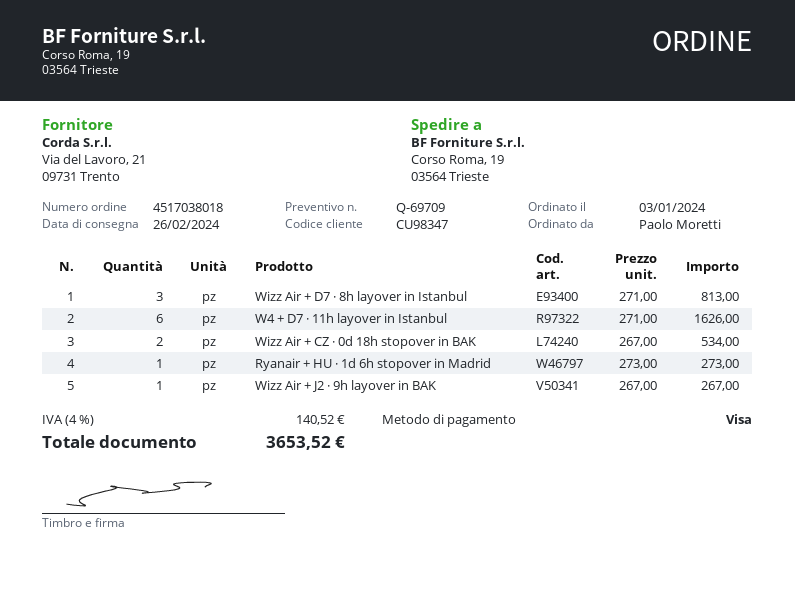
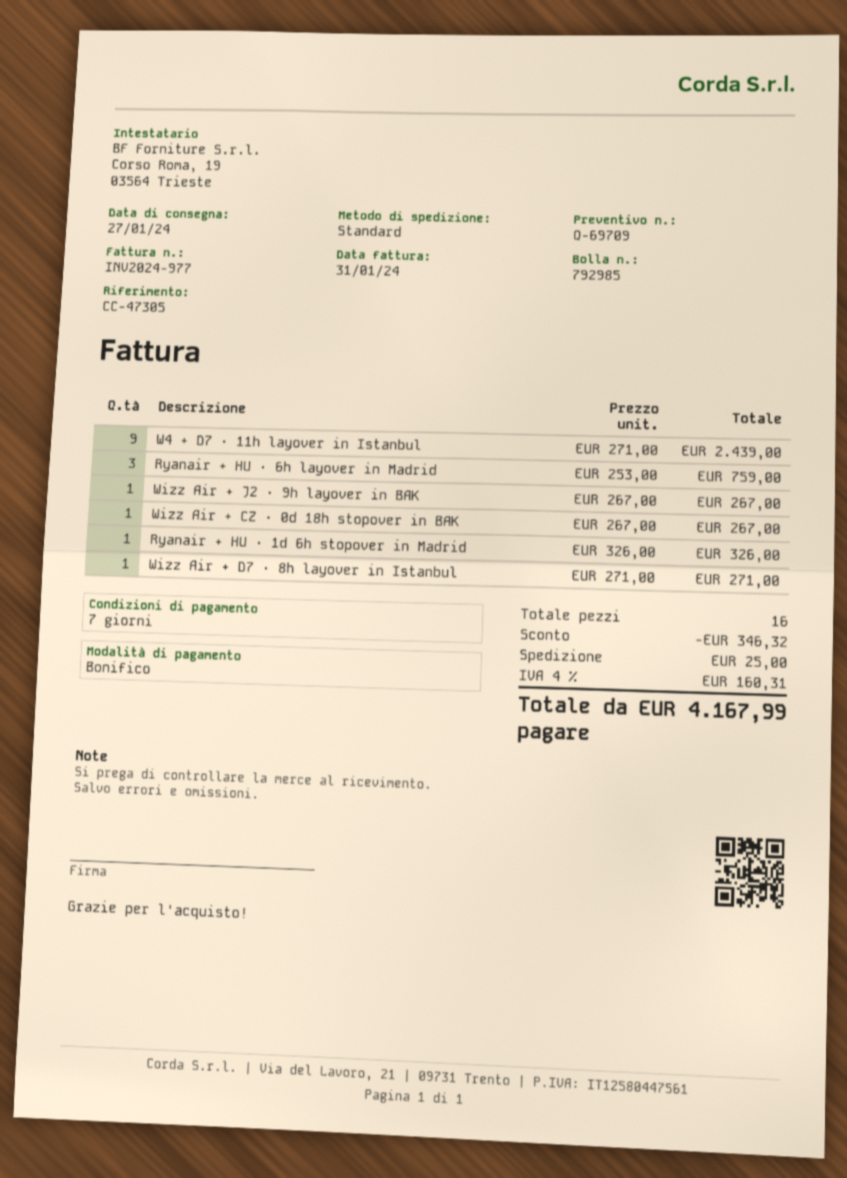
delivery date: 2024-02-26 -> 2024-01-27
payment method: Visa -> bank transfer
Wizz Air + D7 · 8h layover in Istanbul: 3 x 271.00 = 813.00 -> 1 x 271.00 = 271.00
W4 + D7 · 11h layover in Istanbul: 6 x 271.00 = 1626.00 -> 9 x 271.00 = 2439.00
Wizz Air + CZ · 0d 18h stopover in BAK: 2 x 267.00 = 534.00 -> 1 x 267.00 = 267.00
Ryanair + HU · 1d 6h stopover in Madrid: 1 x 273.00 = 273.00 -> 1 x 326.00 = 326.00
Ryanair + HU · 6h layover in Madrid: none -> 3 x 253.00 = 759.00
discount: none -> 346.32
shipping: none -> 25.00
tax: 4% = 140.52 -> 4% = 160.31
total: 3653.52 -> 4167.99

